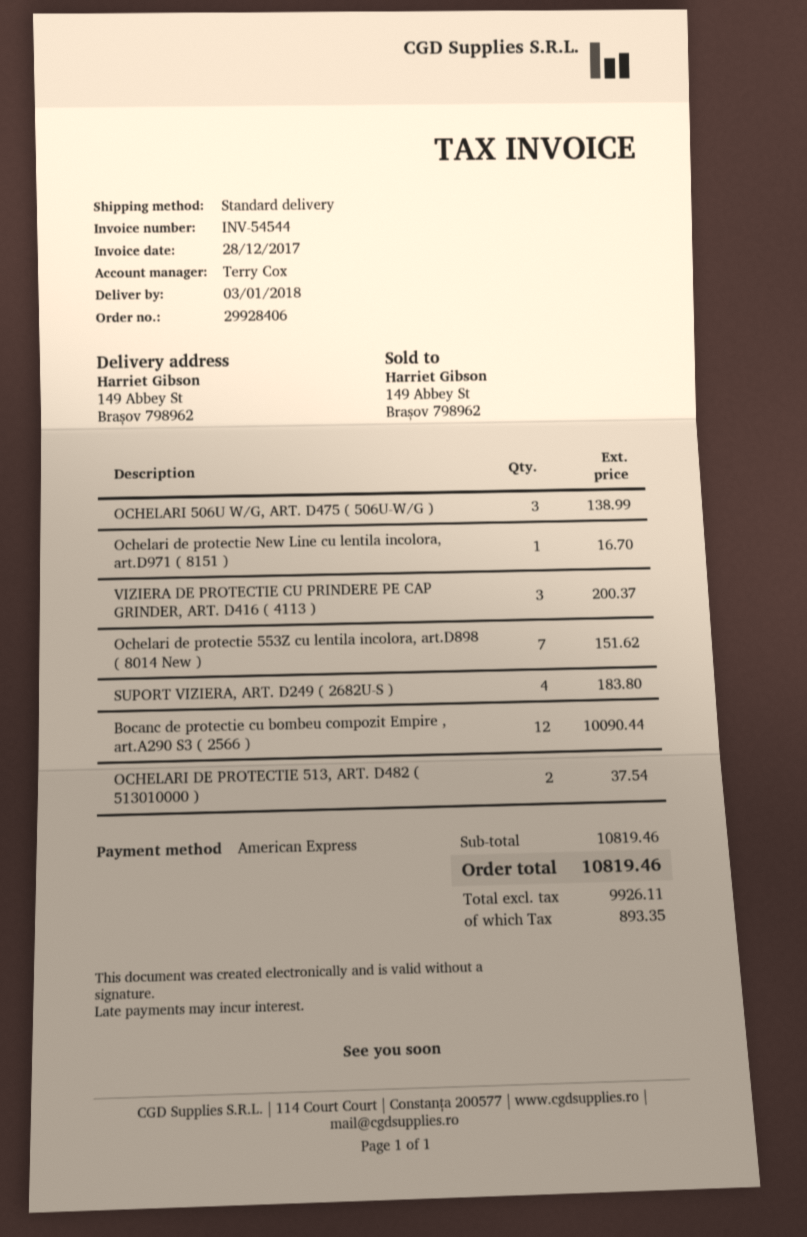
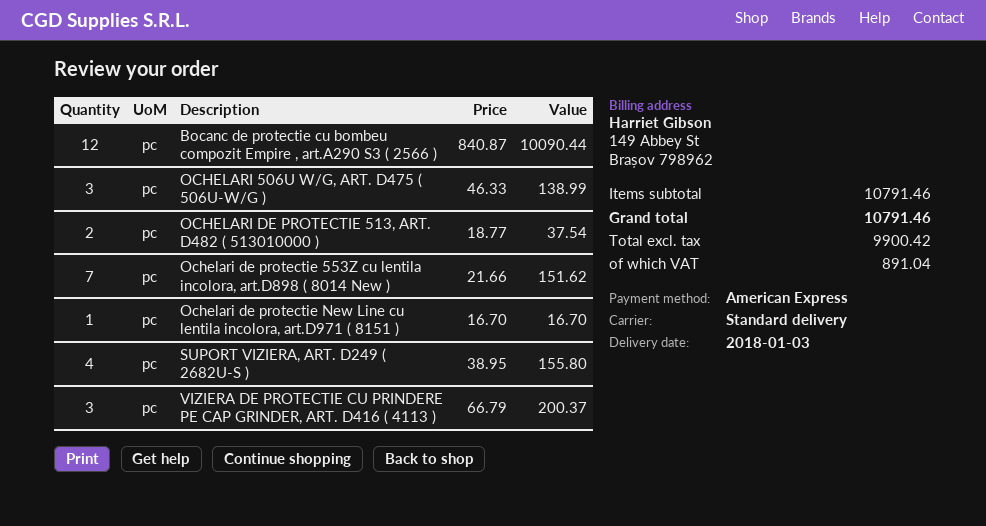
SUPORT VIZIERA, ART. D249 ( 2682U-S ): 4 for 183.80 -> 4 for 155.80
subtotal: 10819.46 -> 10791.46
net: 9926.11 -> 9900.42
tax: 893.35 -> 891.04
total: 10819.46 -> 10791.46

